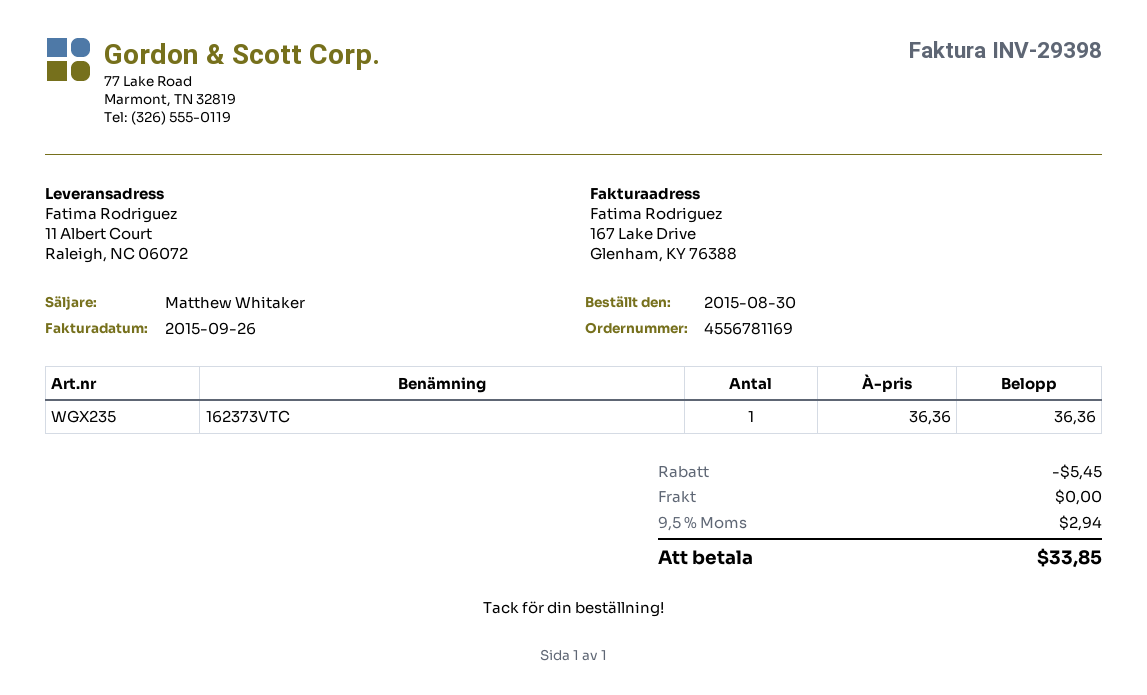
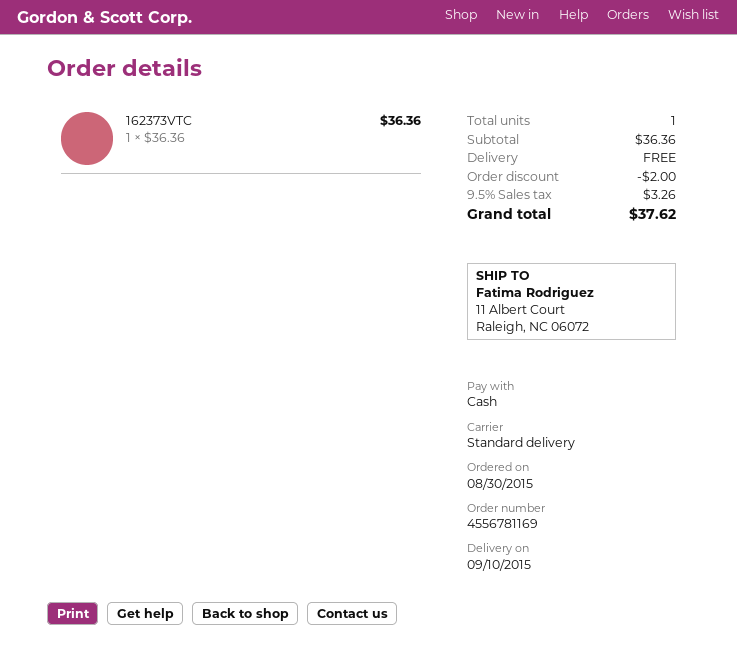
discount: 5.45 -> 2.00
tax: 9.5% = 2.94 -> 9.5% = 3.26
total: 33.85 -> 37.62

